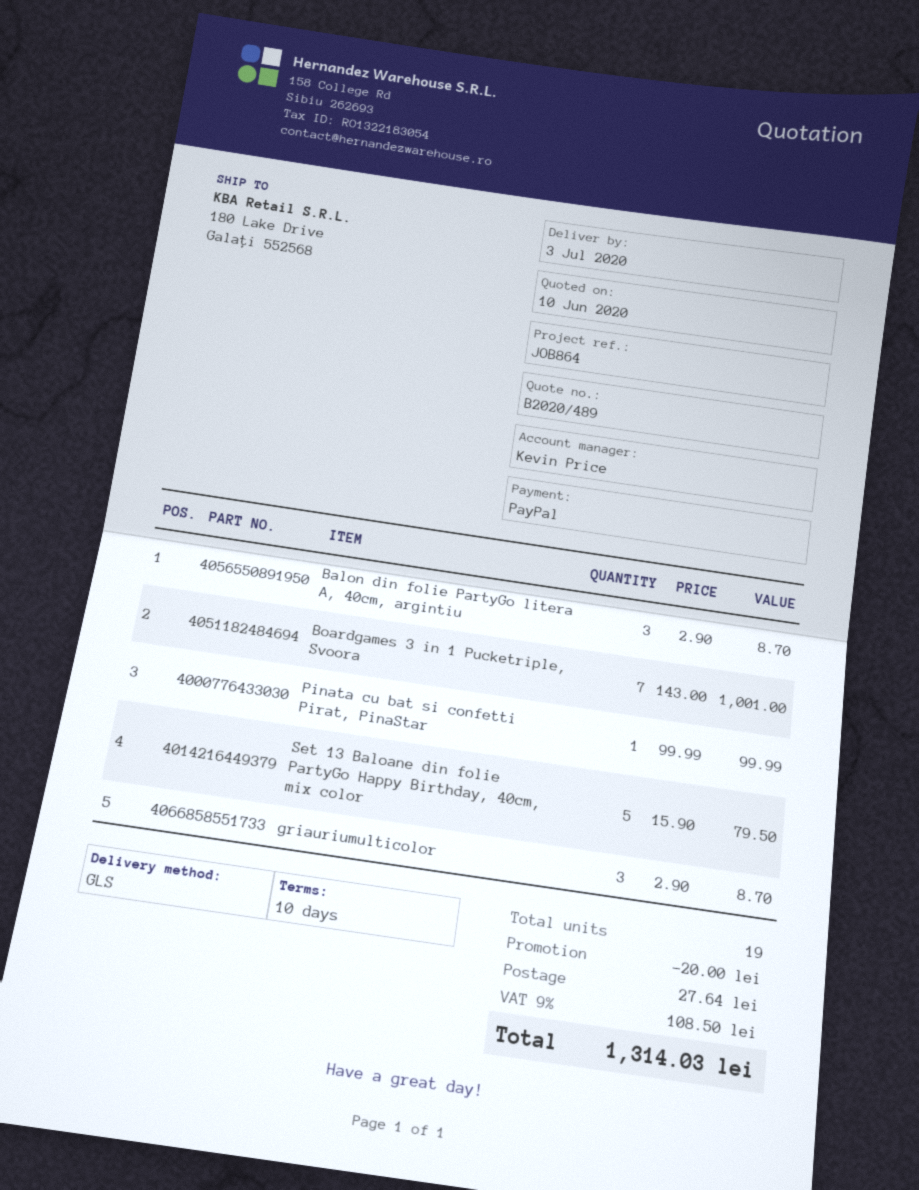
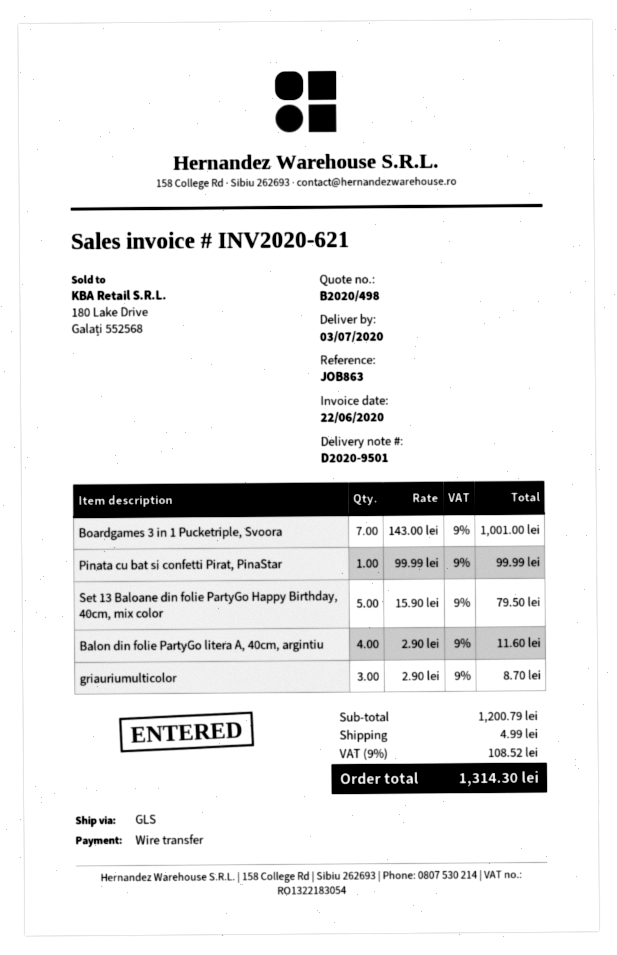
quote number: B2020/489 -> B2020/498
reference: JOB864 -> JOB863
payment method: PayPal -> bank transfer
Balon din folie PartyGo litera A, 40cm, argintiu: 3 x 2.90 = 8.70 -> 4 x 2.90 = 11.60
discount: 20.00 -> none
shipping: 27.64 -> 4.99
tax: 9% = 108.50 -> 9% = 108.52
total: 1314.03 -> 1314.30

